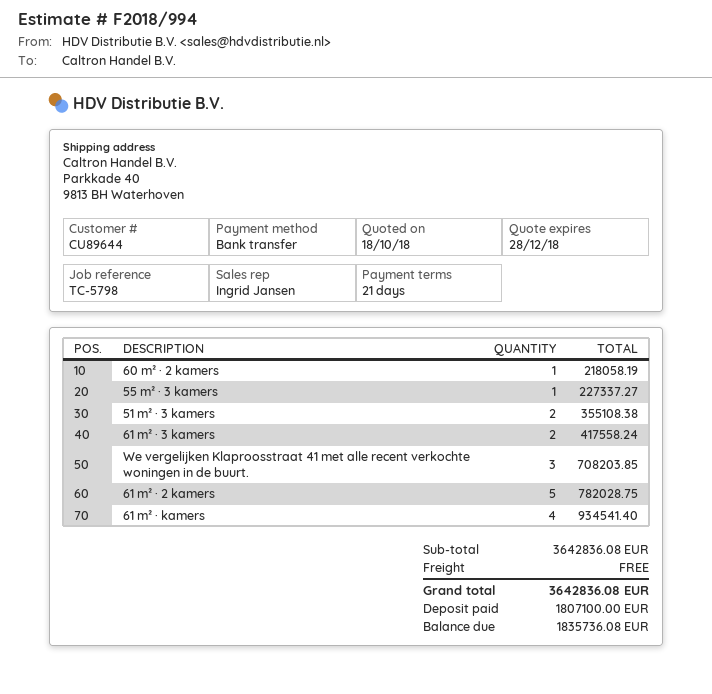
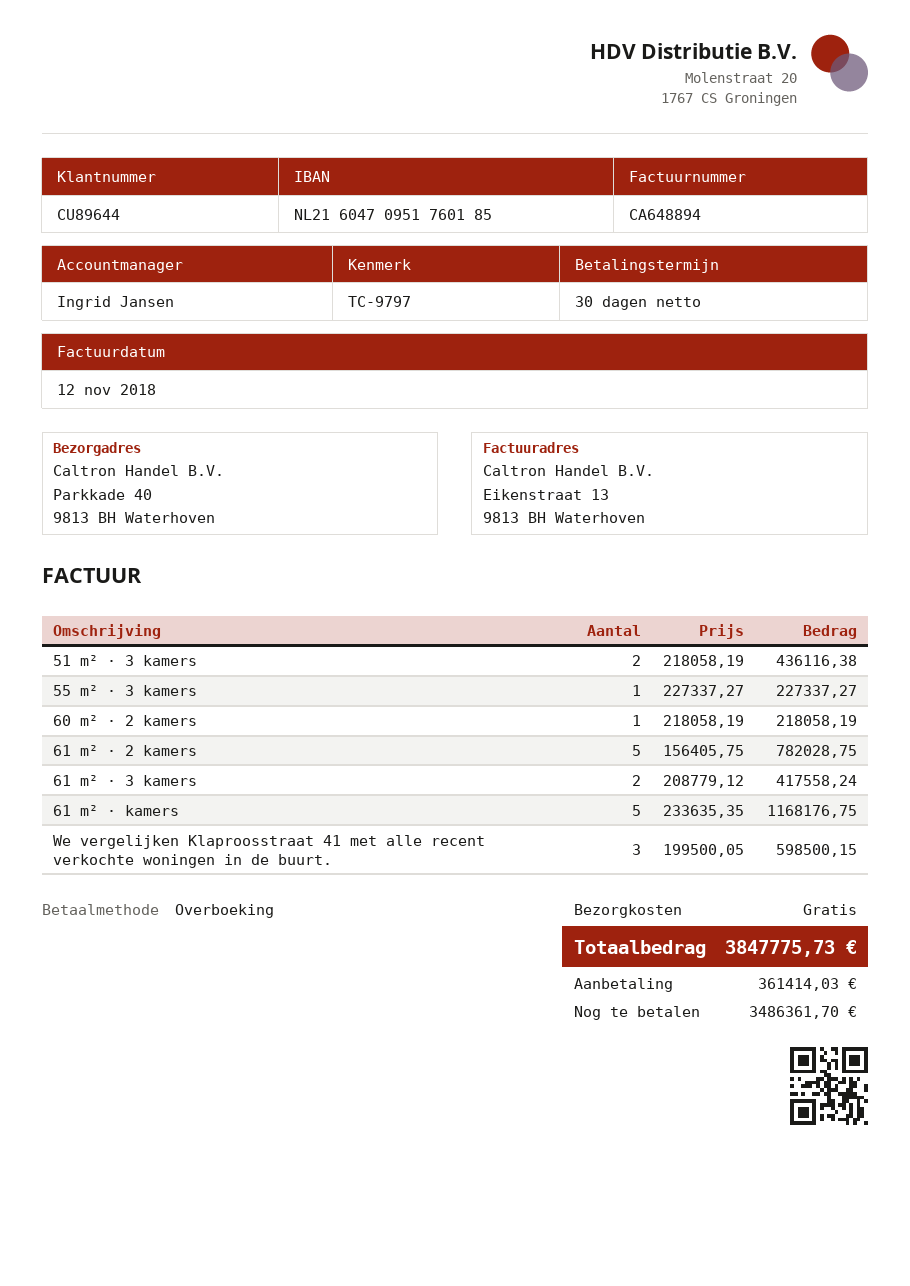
payment terms: 21 days -> 30 days
reference: TC-5798 -> TC-9797
51 m² · 3 kamers: 2 for 355108.38 -> 2 for 436116.38
We vergelijken Klaproosstraat 41 met alle recent verkochte woningen in de buurt.: 3 for 708203.85 -> 3 for 598500.15
61 m² · kamers: 4 for 934541.40 -> 5 for 1168176.75
total: 3642836.08 -> 3847775.73
deposit: 1807100.00 -> 361414.03
balance: 1835736.08 -> 3486361.70

